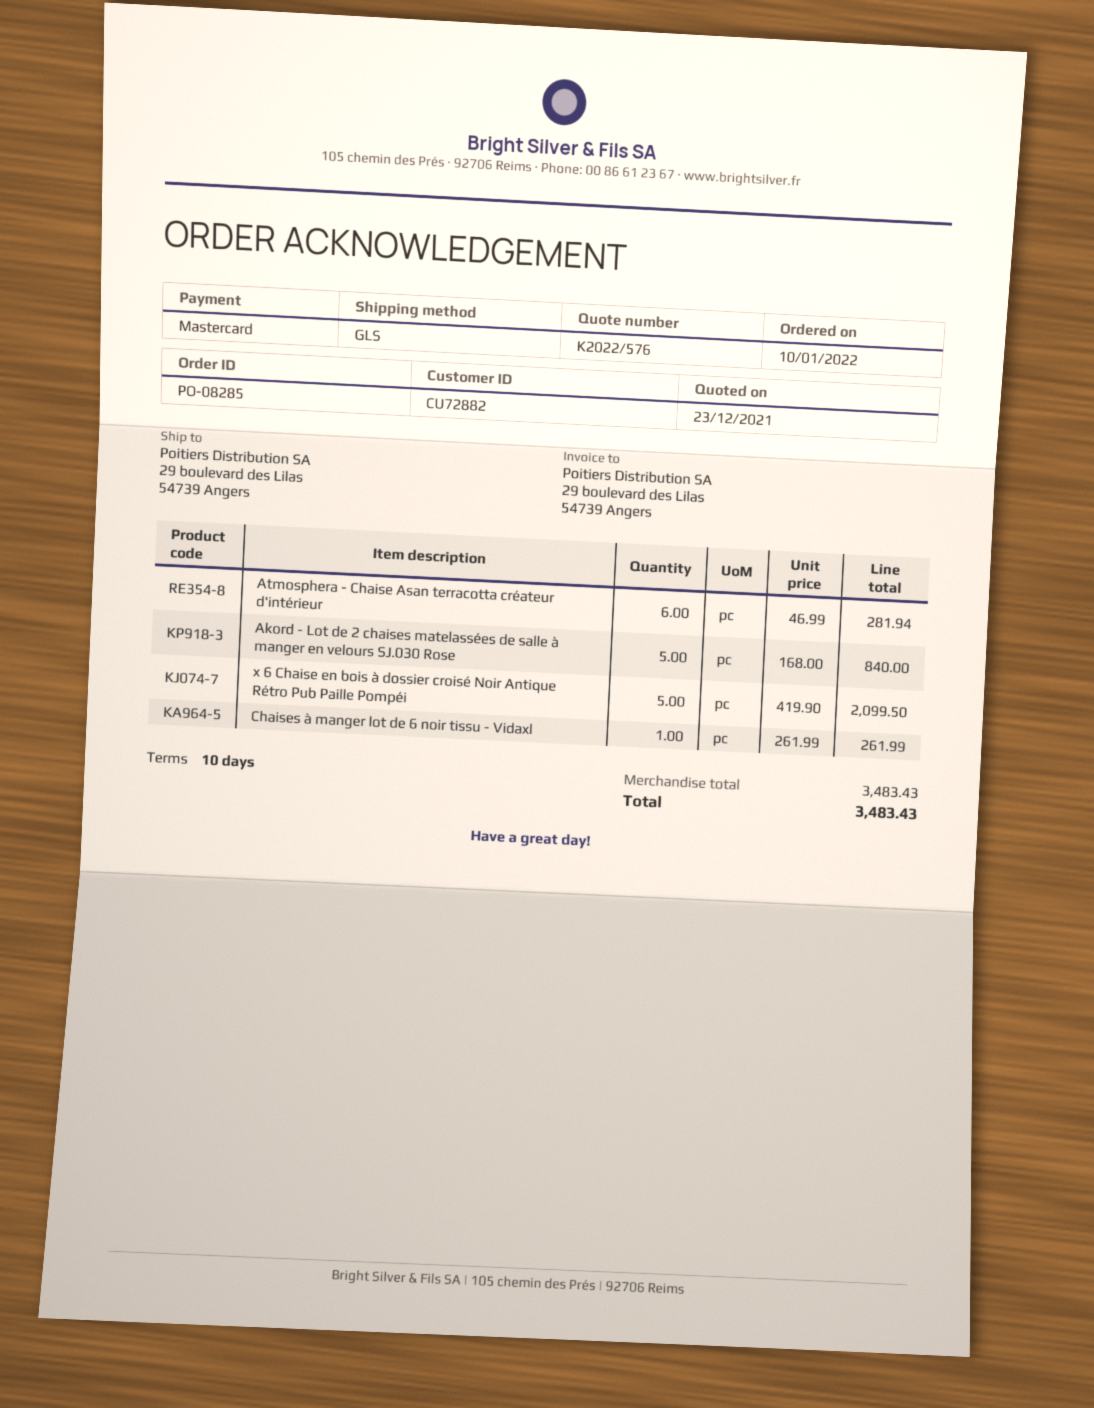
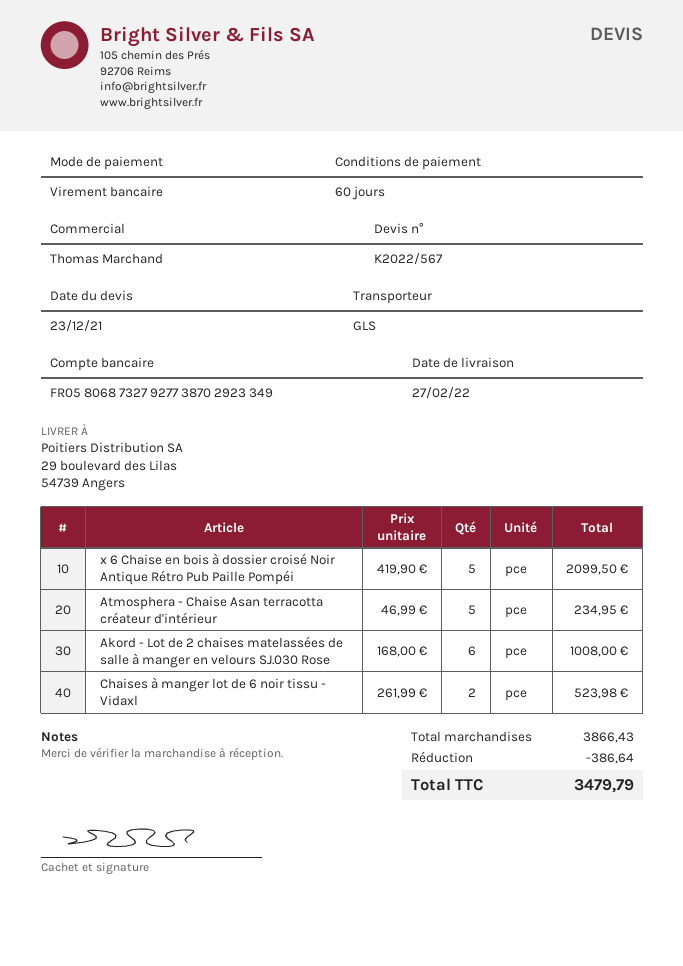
quote number: K2022/576 -> K2022/567
payment terms: 10 days -> 60 days
payment method: Mastercard -> bank transfer
Atmosphera - Chaise Asan terracotta créateur d'intérieur: 6 x 46.99 = 281.94 -> 5 x 46.99 = 234.95
Akord - Lot de 2 chaises matelassées de salle à manger en velours SJ.030 Rose: 5 x 168.00 = 840.00 -> 6 x 168.00 = 1008.00
Chaises à manger lot de 6 noir tissu - Vidaxl: 1 x 261.99 = 261.99 -> 2 x 261.99 = 523.98
subtotal: 3483.43 -> 3866.43
discount: none -> 386.64
total: 3483.43 -> 3479.79

